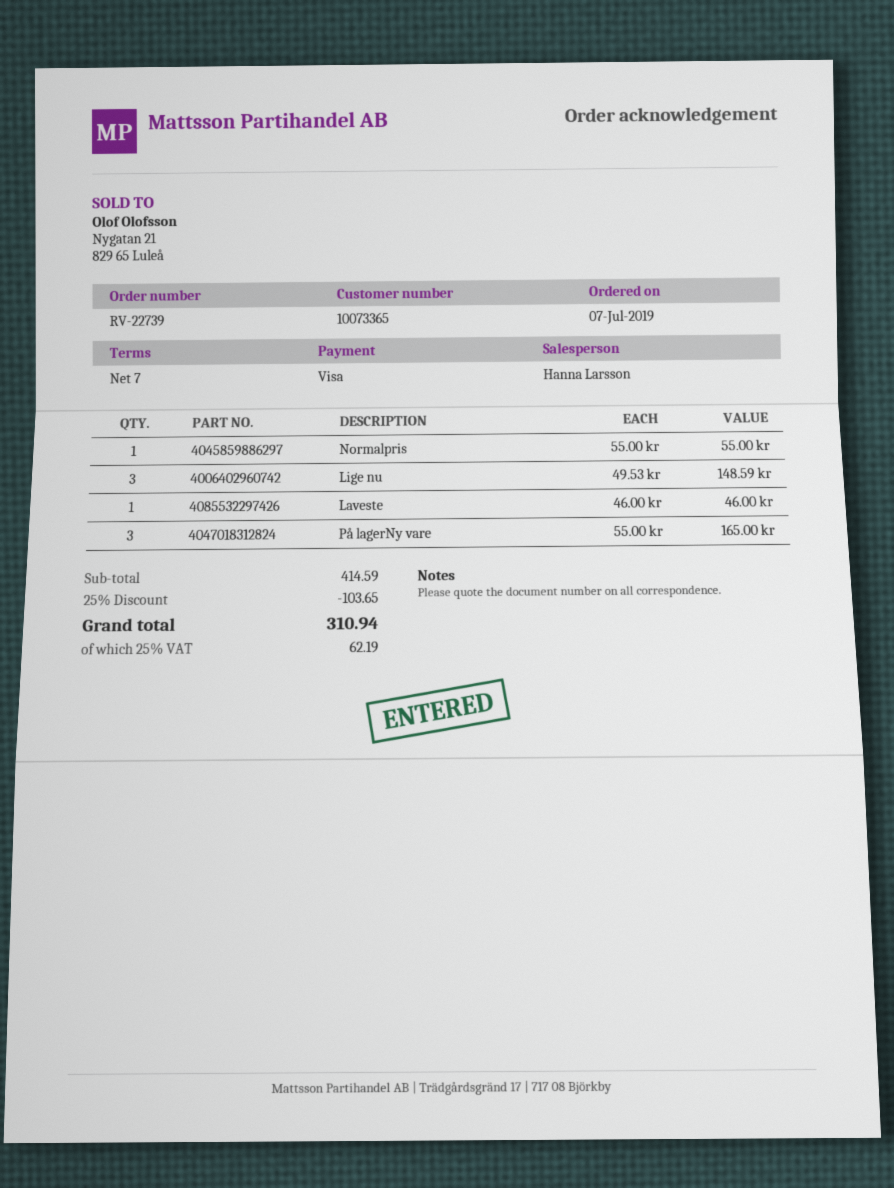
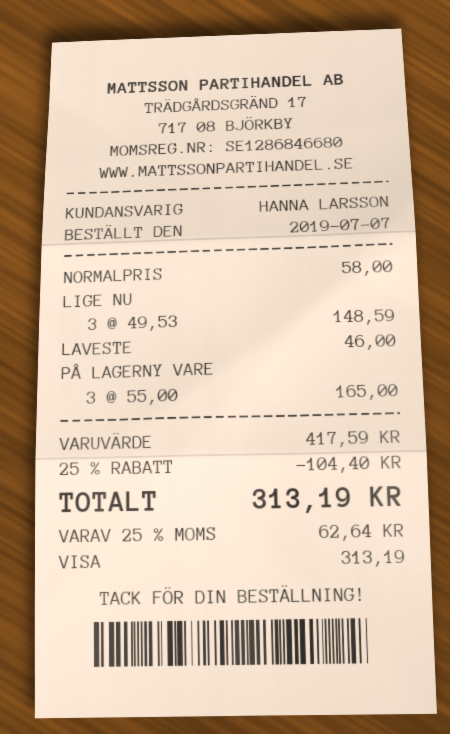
Normalpris: 1 x 55.00 = 55.00 -> 1 x 58.00 = 58.00
subtotal: 414.59 -> 417.59
discount: 25% = 103.65 -> 25% = 104.40
tax: 25% = 62.19 -> 25% = 62.64
total: 310.94 -> 313.19

